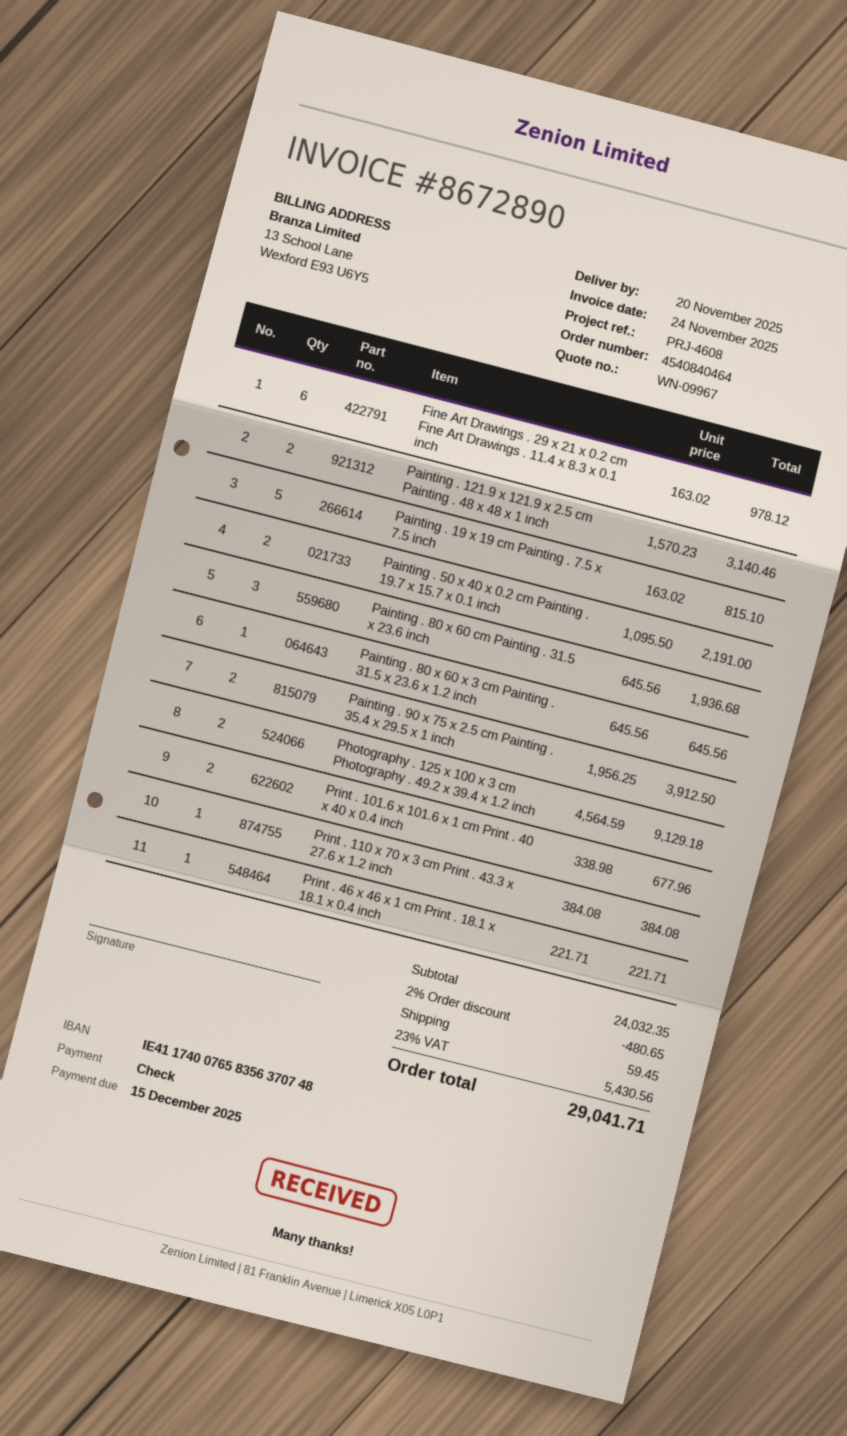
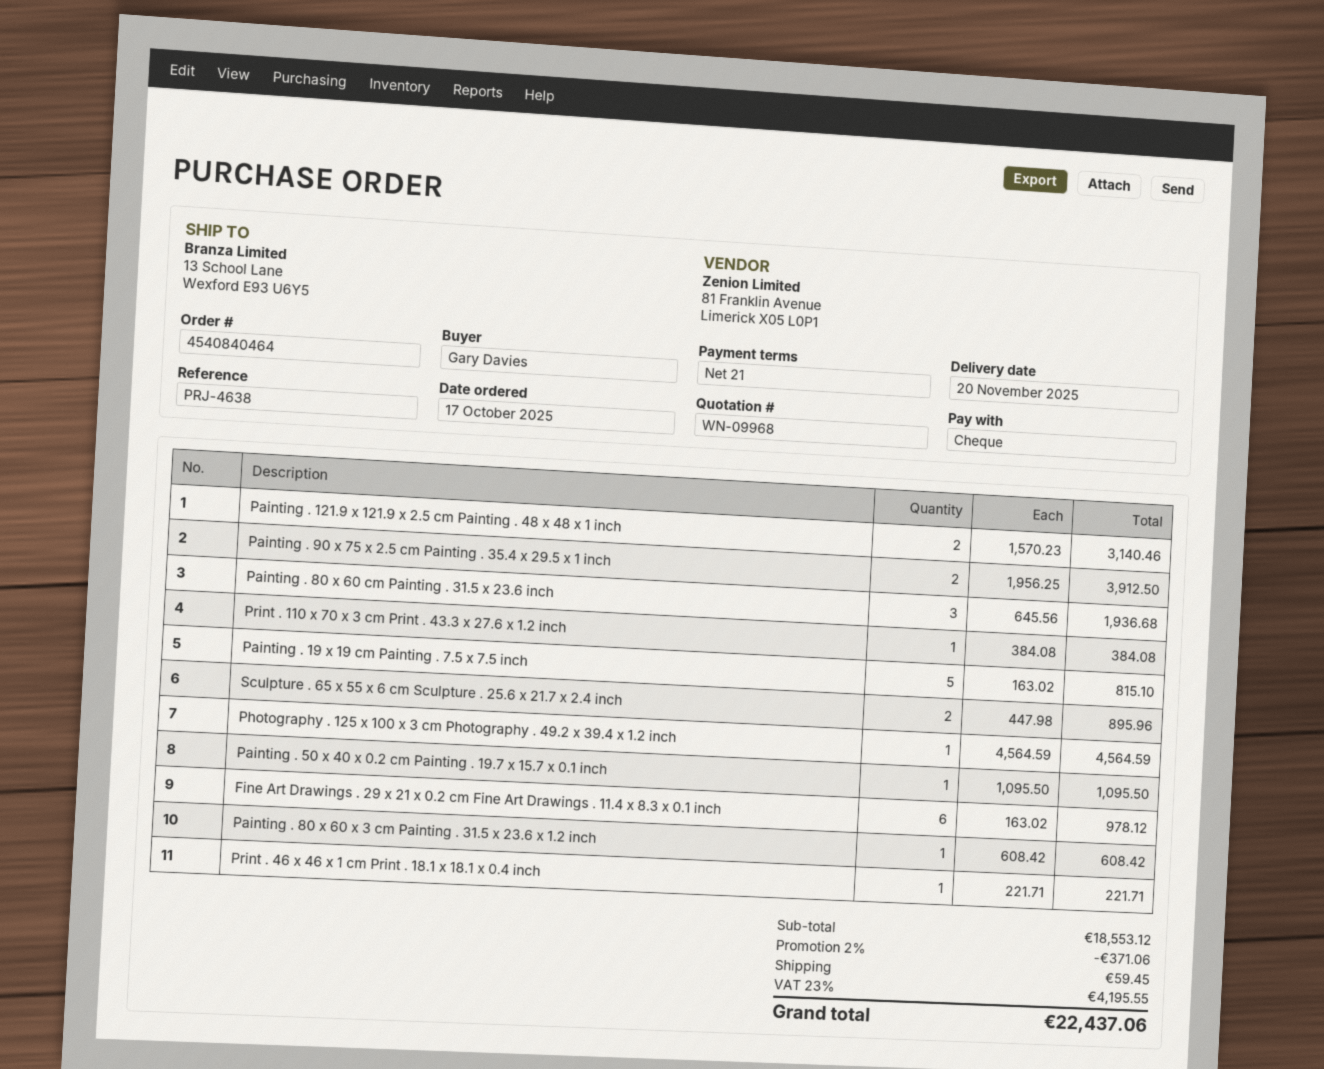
quote number: WN-09967 -> WN-09968
reference: PRJ-4608 -> PRJ-4638
Painting . 50 x 40 x 0.2 cm Painting . 19.7 x 15.7 x 0.1 inch: 2 x 1095.50 = 2191.00 -> 1 x 1095.50 = 1095.50
Painting . 80 x 60 x 3 cm Painting . 31.5 x 23.6 x 1.2 inch: 1 x 645.56 = 645.56 -> 1 x 608.42 = 608.42
Photography . 125 x 100 x 3 cm Photography . 49.2 x 39.4 x 1.2 inch: 2 x 4564.59 = 9129.18 -> 1 x 4564.59 = 4564.59
Print . 101.6 x 101.6 x 1 cm Print . 40 x 40 x 0.4 inch: 2 x 338.98 = 677.96 -> none
Sculpture . 65 x 55 x 6 cm Sculpture . 25.6 x 21.7 x 2.4 inch: none -> 2 x 447.98 = 895.96
subtotal: 24032.35 -> 18553.12
discount: 2% = 480.65 -> 2% = 371.06
tax: 23% = 5430.56 -> 23% = 4195.55
total: 29041.71 -> 22437.06

